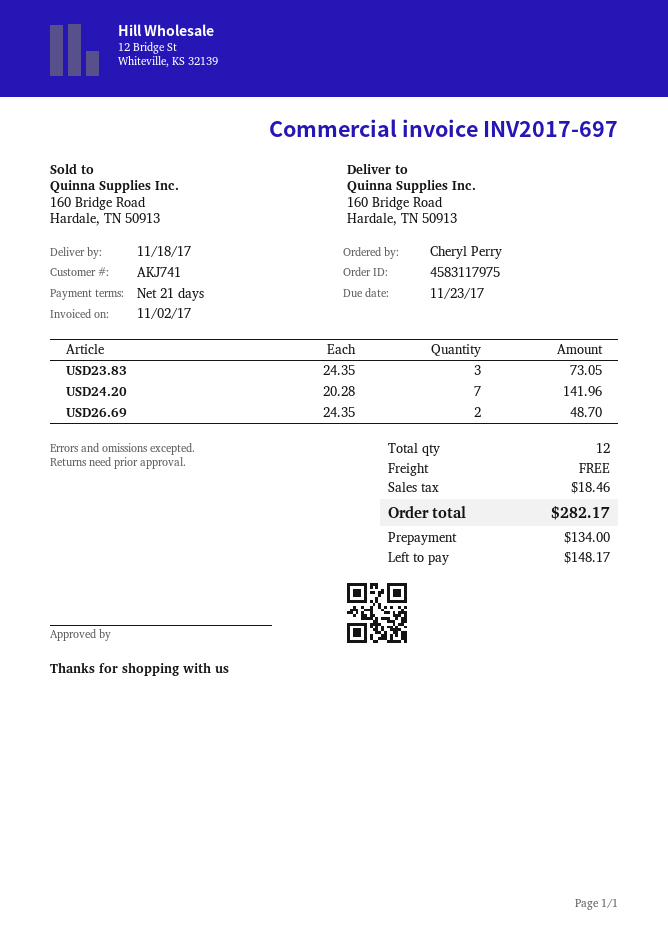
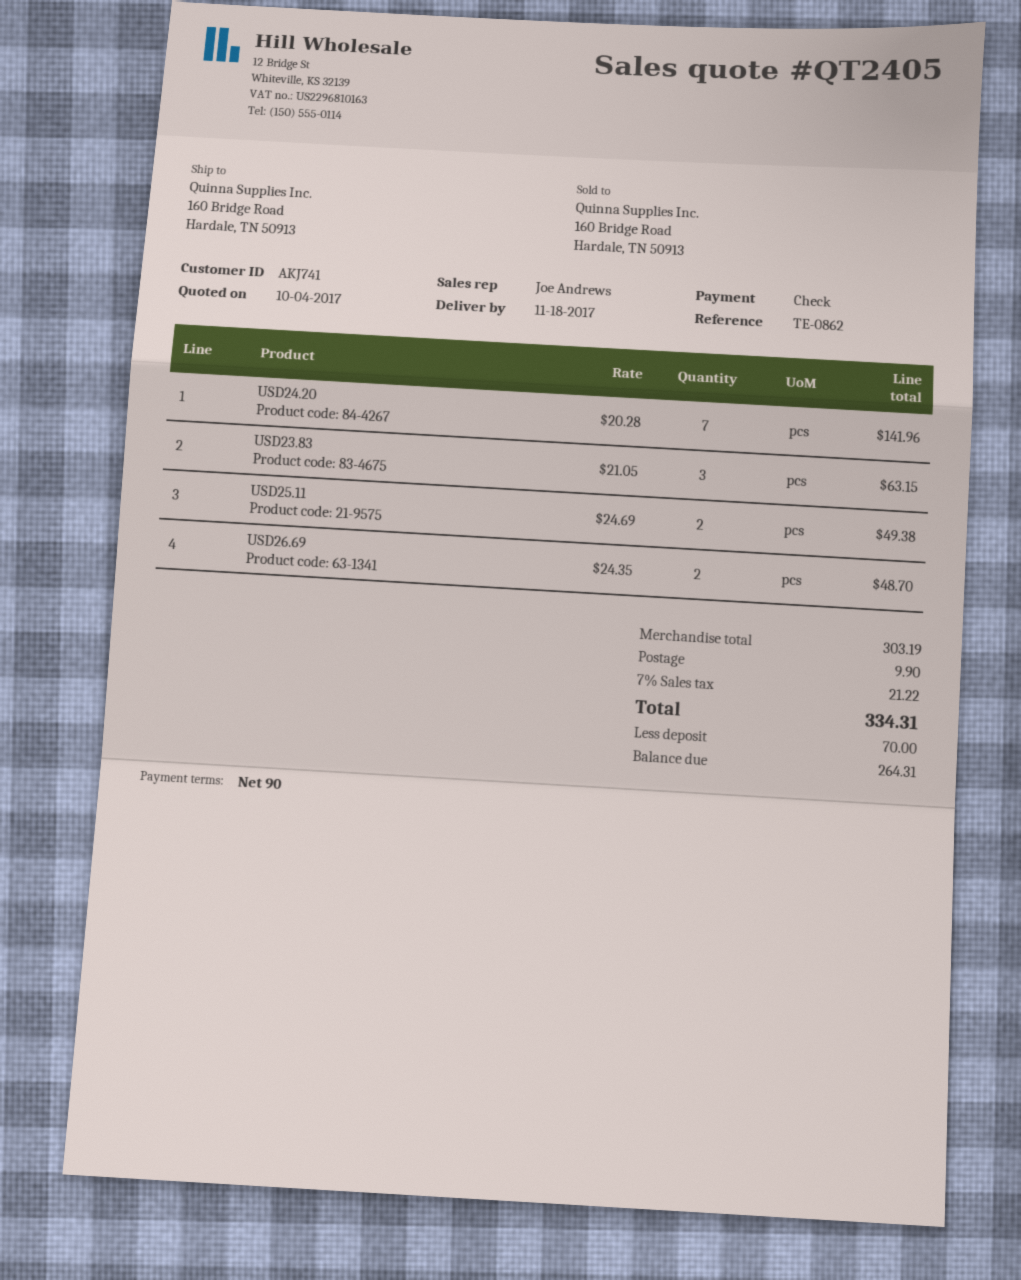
payment terms: 21 days -> 90 days
USD23.83: 3 x 24.35 = 73.05 -> 3 x 21.05 = 63.15
USD25.11: none -> 2 x 24.69 = 49.38
shipping: 0.00 -> 9.90
tax: 18.46 -> 21.22
total: 282.17 -> 334.31
deposit: 134.00 -> 70.00
balance: 148.17 -> 264.31

